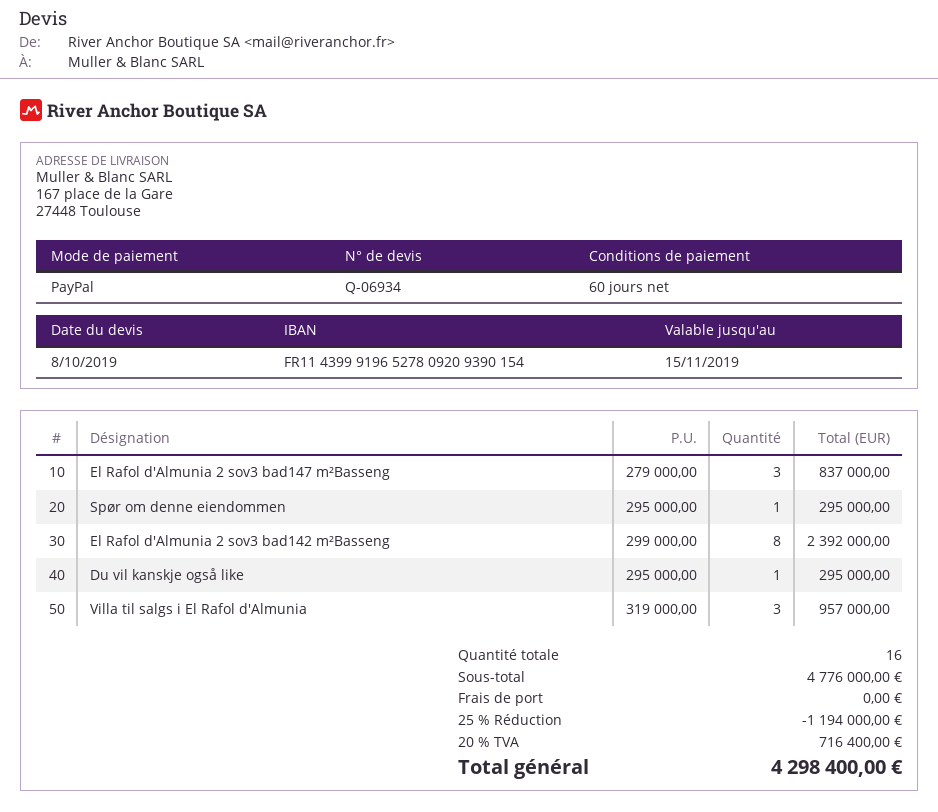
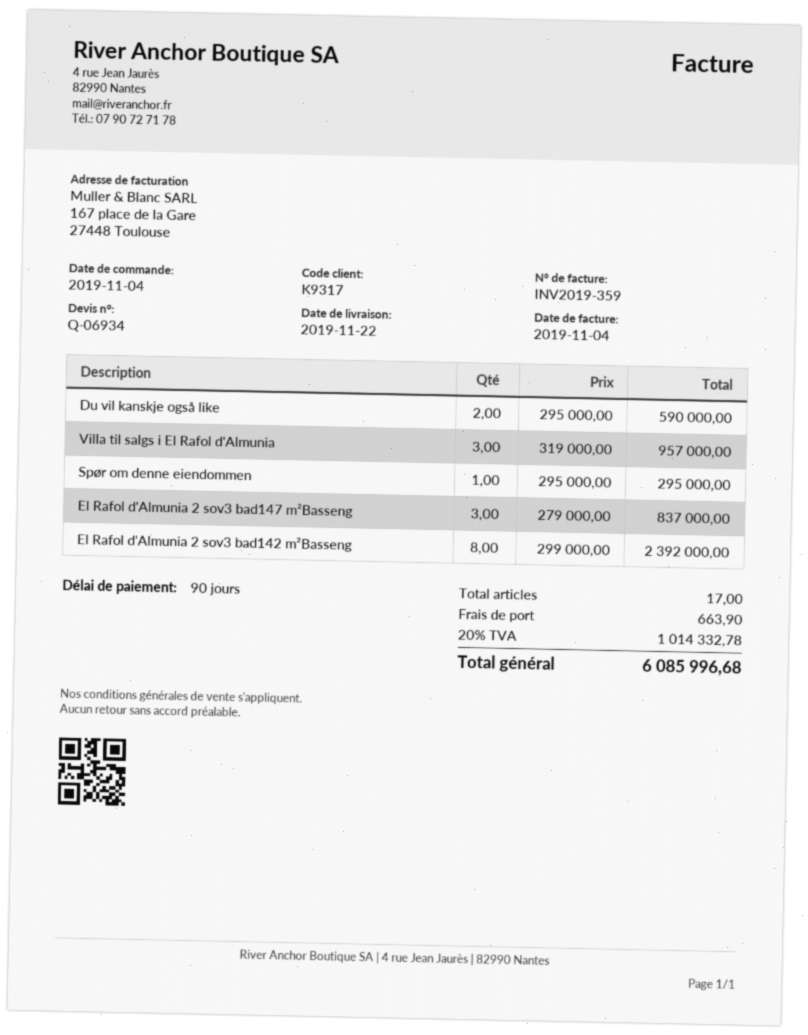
payment terms: 60 days -> 90 days
Du vil kanskje også like: 1 x 295000.00 = 295000.00 -> 2 x 295000.00 = 590000.00
total quantity: 16 -> 17
discount: 25% = 1194000.00 -> none
shipping: 0.00 -> 663.90
tax: 20% = 716400.00 -> 20% = 1014332.78
total: 4298400.00 -> 6085996.68

